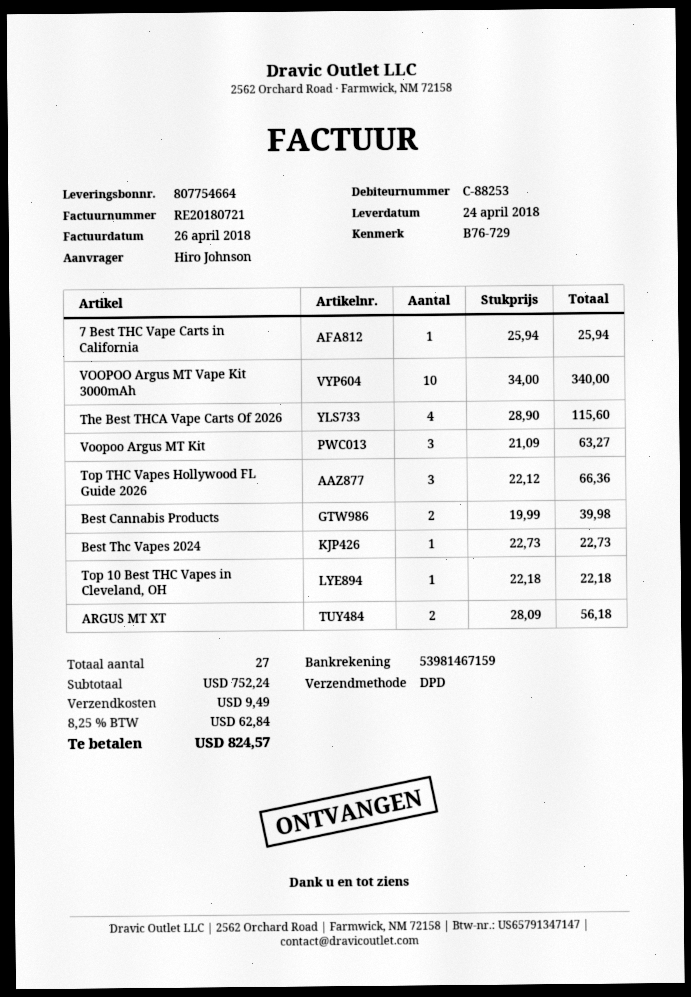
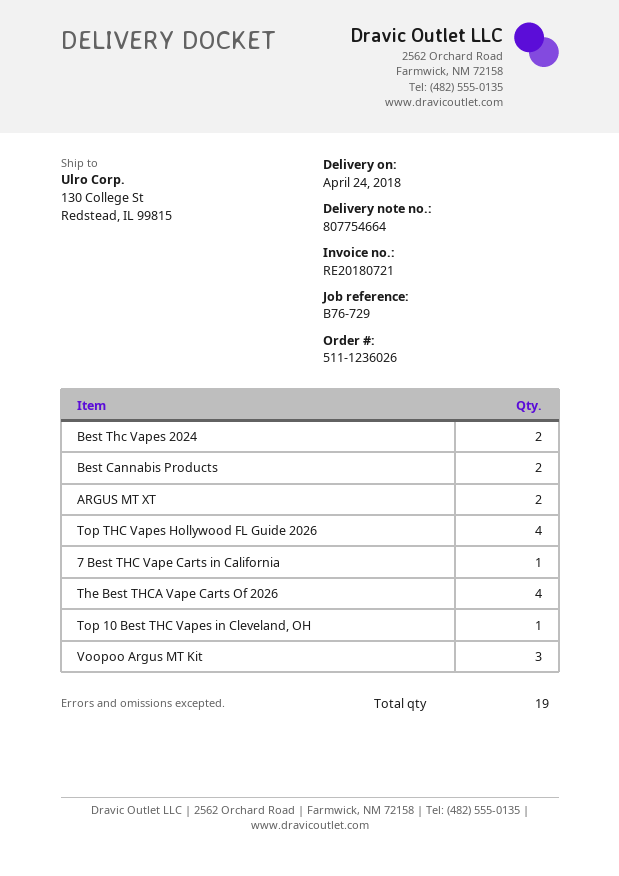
VOOPOO Argus MT Vape Kit 3000mAh: 10 -> none
Top THC Vapes Hollywood FL Guide 2026: 3 -> 4
Best Thc Vapes 2024: 1 -> 2
total quantity: 27 -> 19

